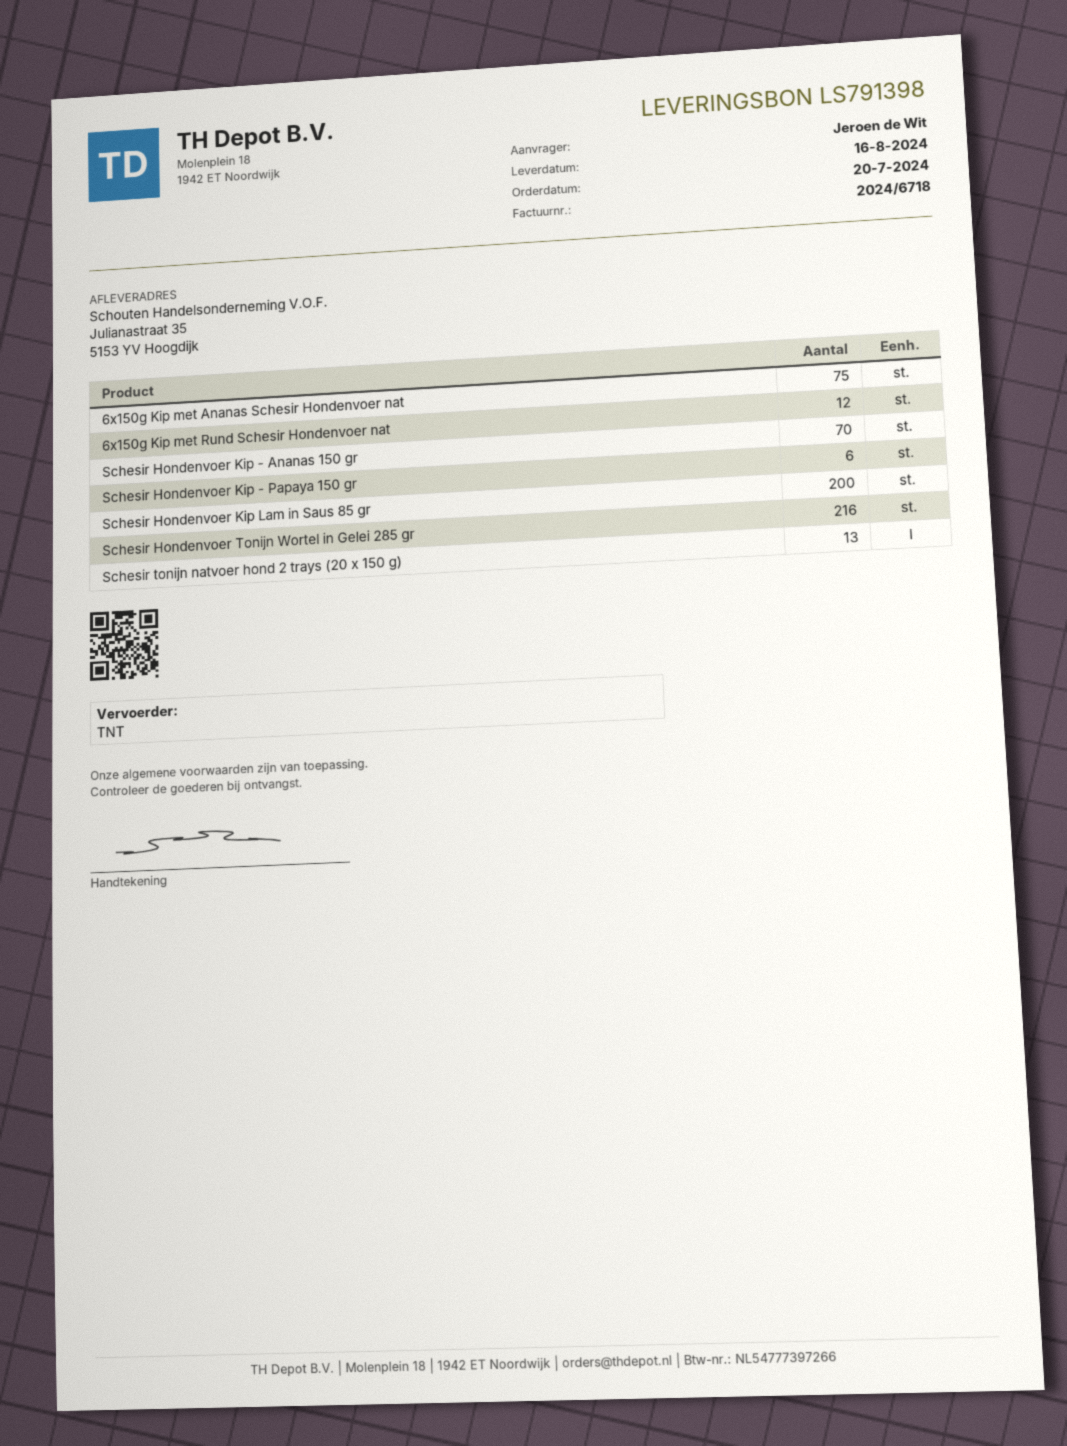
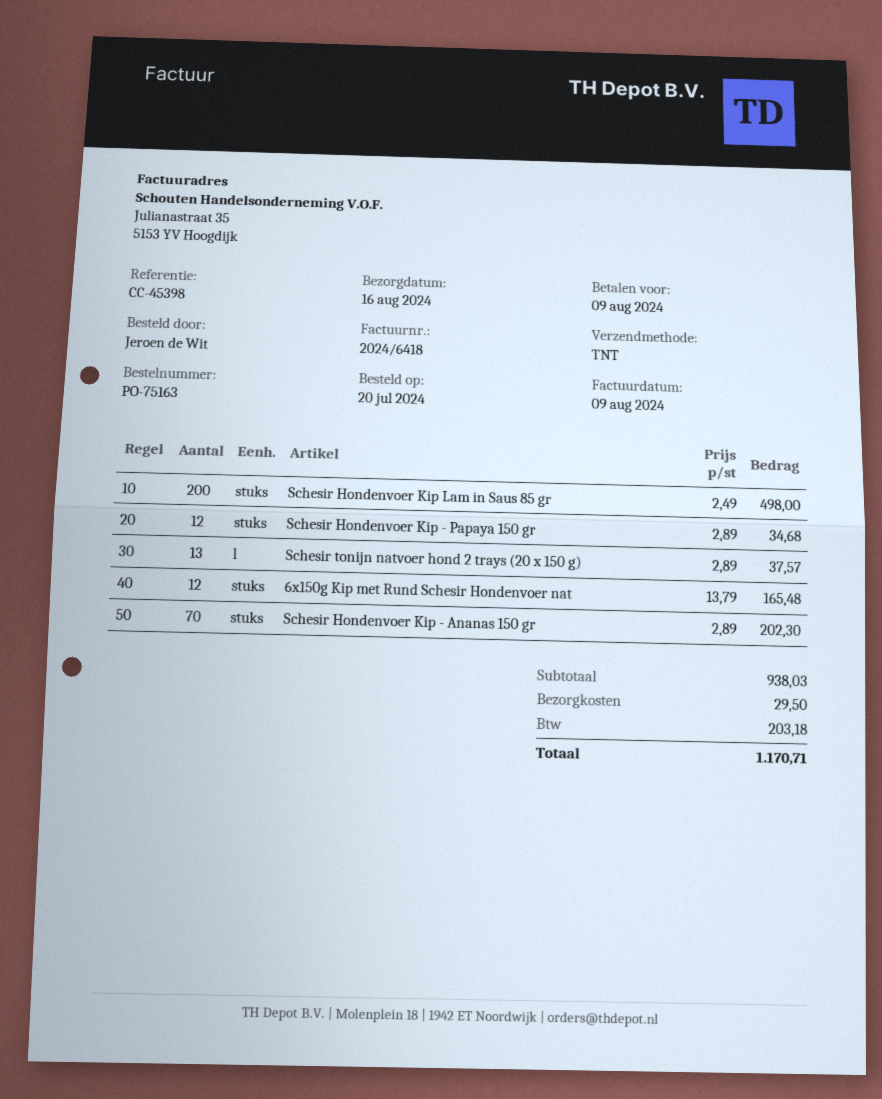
invoice number: 2024/6718 -> 2024/6418
6x150g Kip met Ananas Schesir Hondenvoer nat: 75 -> none
Schesir Hondenvoer Kip - Papaya 150 gr: 6 -> 12
Schesir Hondenvoer Tonijn Wortel in Gelei 285 gr: 216 -> none

